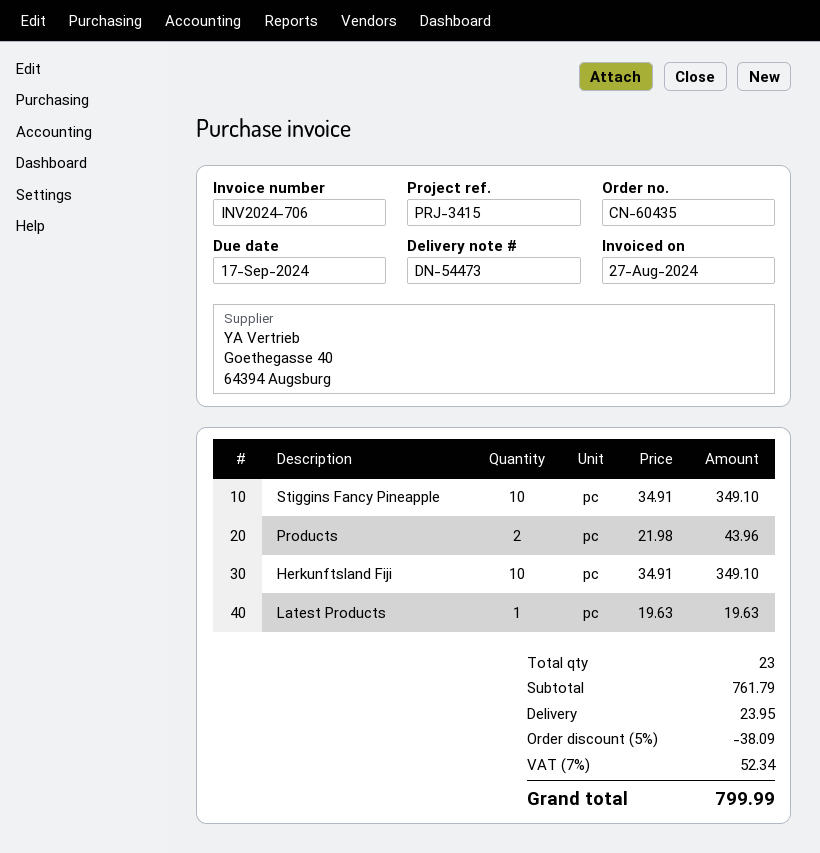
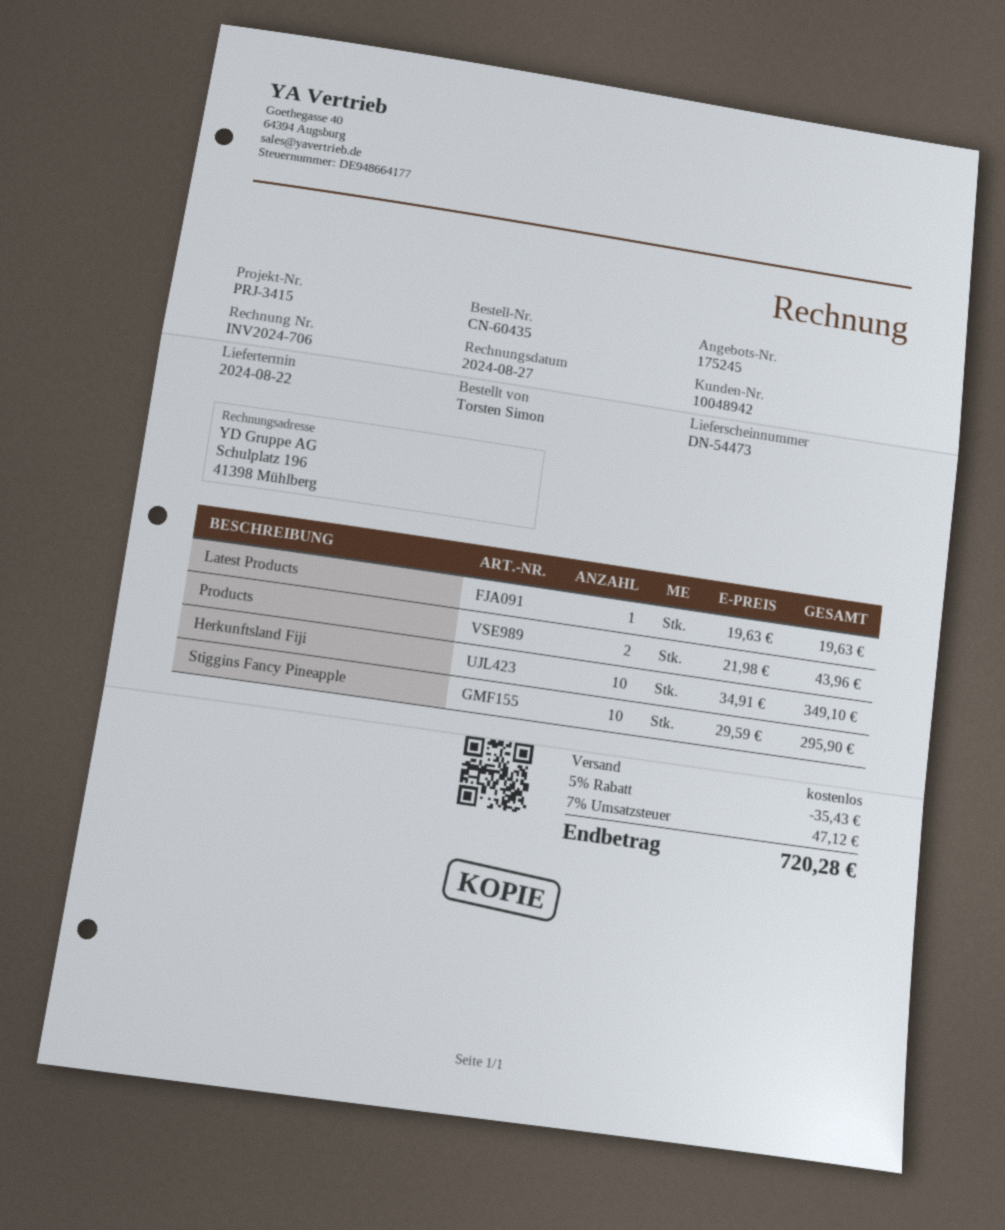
Stiggins Fancy Pineapple: 10 x 34.91 = 349.10 -> 10 x 29.59 = 295.90
discount: 5% = 38.09 -> 5% = 35.43
shipping: 23.95 -> 0.00
tax: 7% = 52.34 -> 7% = 47.12
total: 799.99 -> 720.28

